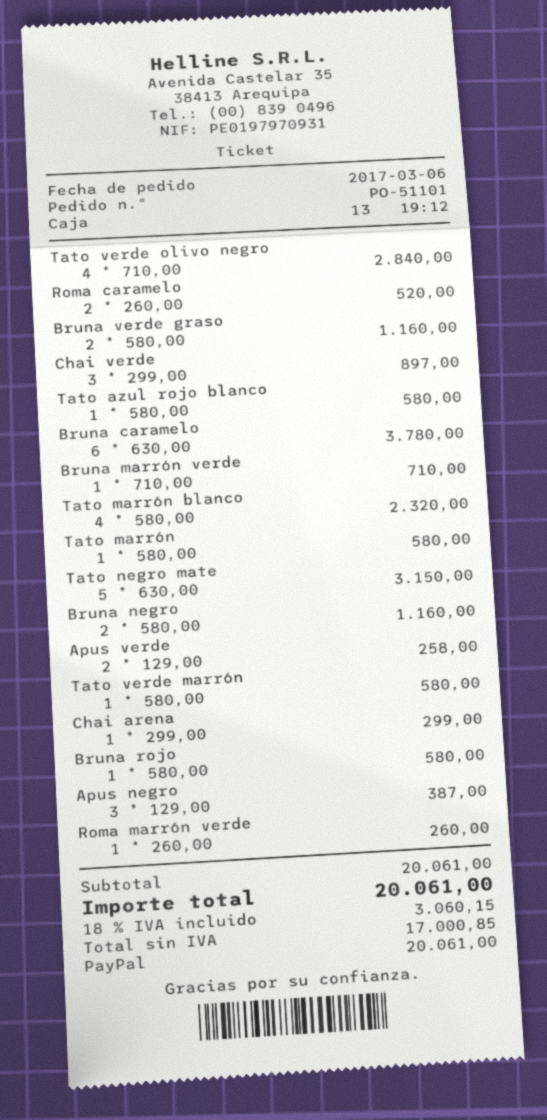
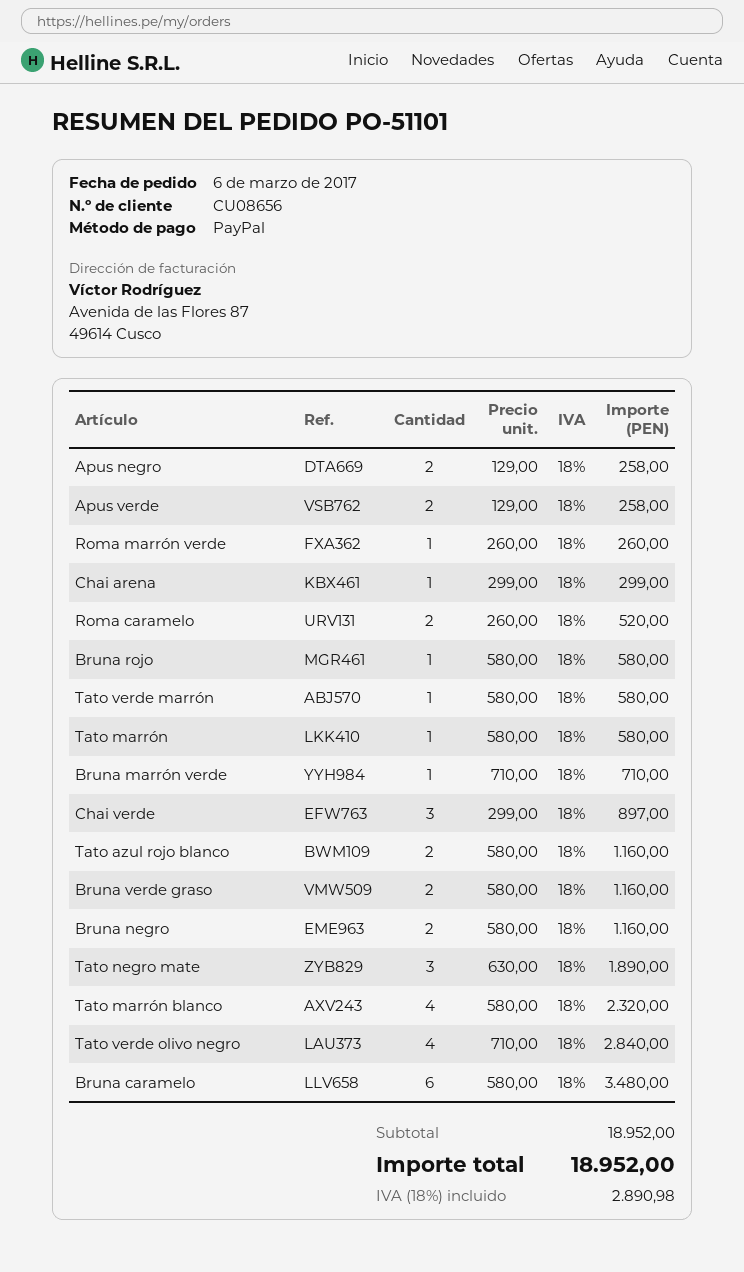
Tato azul rojo blanco: 1 x 580.00 = 580.00 -> 2 x 580.00 = 1160.00
Bruna caramelo: 6 x 630.00 = 3780.00 -> 6 x 580.00 = 3480.00
Tato negro mate: 5 x 630.00 = 3150.00 -> 3 x 630.00 = 1890.00
Apus negro: 3 x 129.00 = 387.00 -> 2 x 129.00 = 258.00
subtotal: 20061.00 -> 18952.00
tax: 18% = 3060.15 -> 18% = 2890.98
total: 20061.00 -> 18952.00

